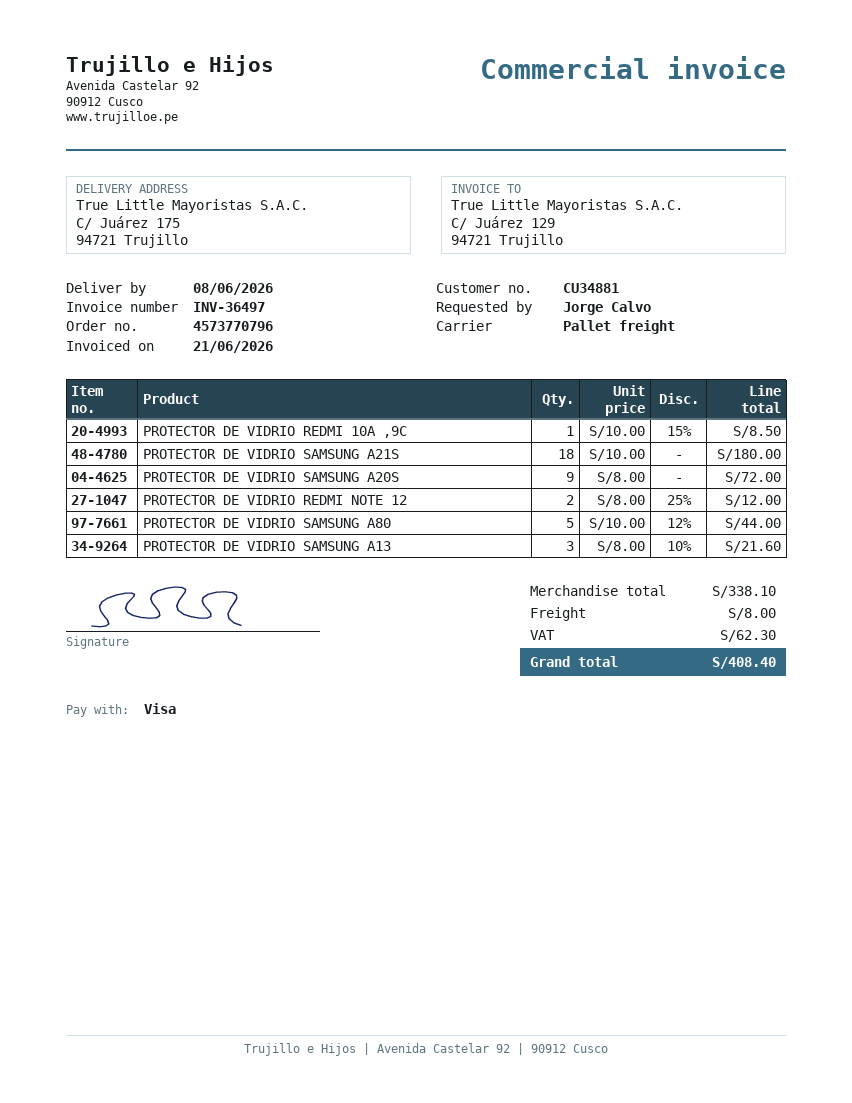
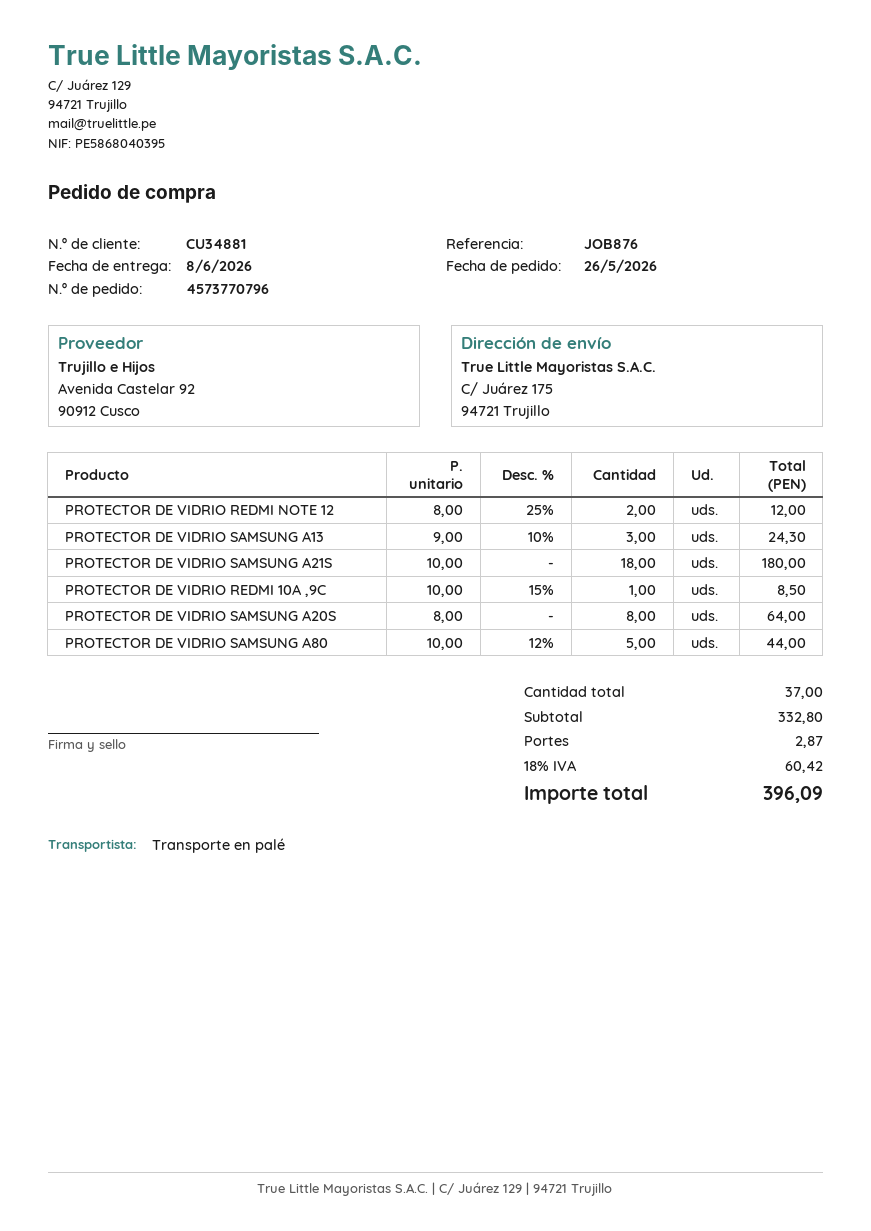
PROTECTOR DE VIDRIO SAMSUNG A20S: 9 x 8.00 = 72.00 -> 8 x 8.00 = 64.00
PROTECTOR DE VIDRIO SAMSUNG A13: 3 x 8.00 - 10% = 21.60 -> 3 x 9.00 - 10% = 24.30
subtotal: 338.10 -> 332.80
shipping: 8.00 -> 2.87
tax: 62.30 -> 60.42
total: 408.40 -> 396.09

